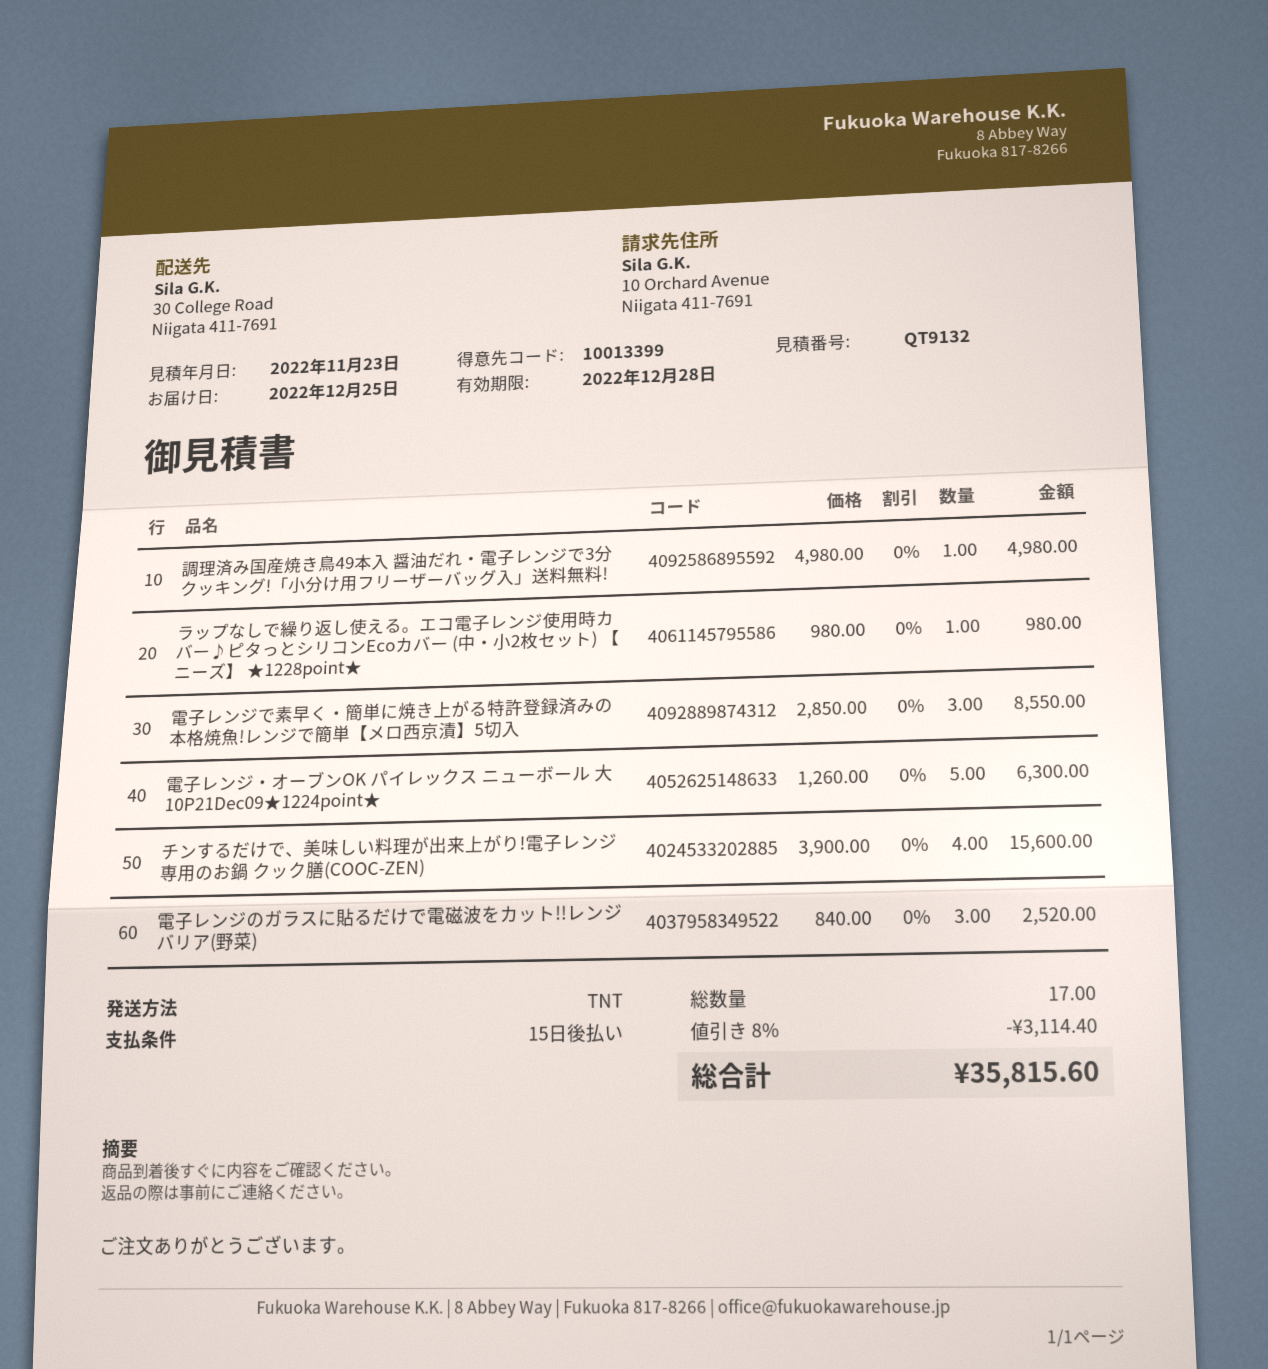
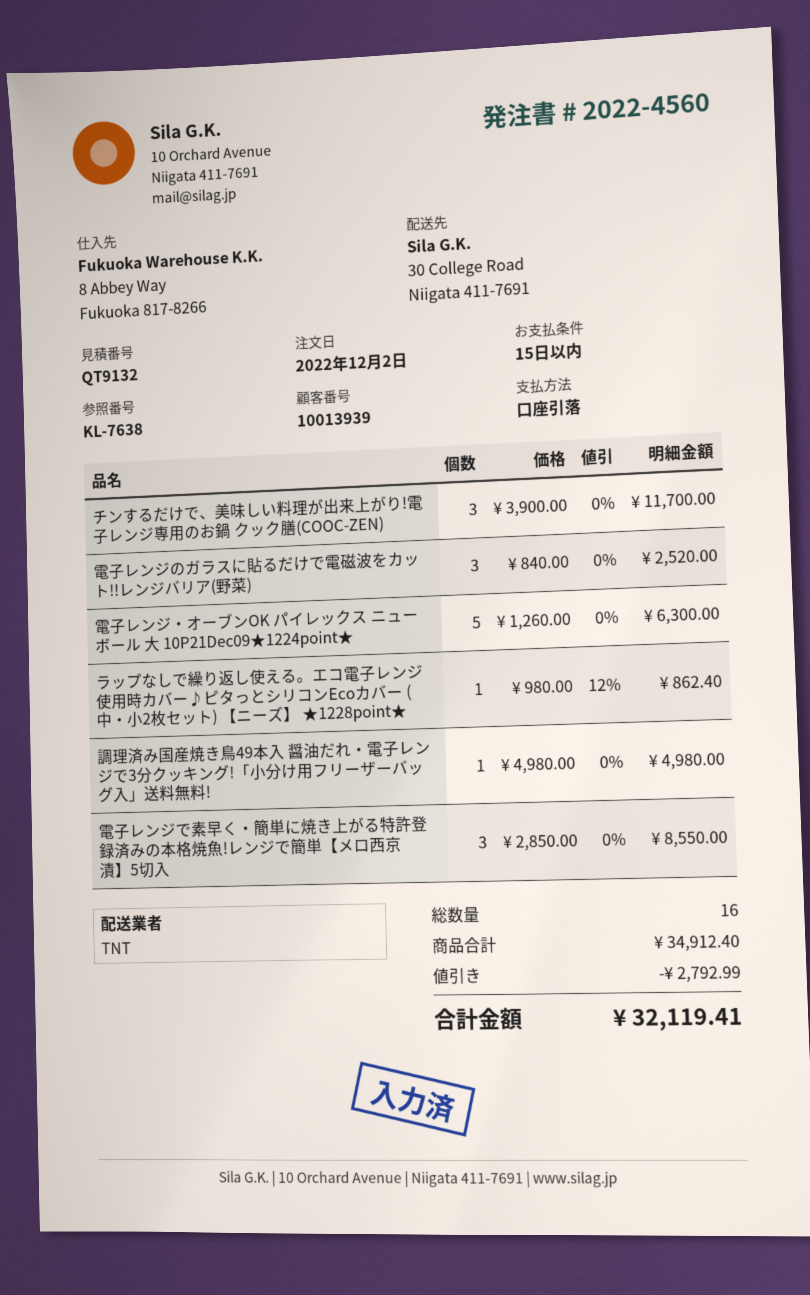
customer number: 10013399 -> 10013939
ラップなしで繰り返し使える。エコ電子レンジ使用時カバー♪ピタっとシリコンEcoカバー (中・小2枚セット) 【ニーズ】 ★1228point★: 1 x 980.00 = 980.00 -> 1 x 980.00 - 12% = 862.40
チンするだけで、美味しい料理が出来上がり!電子レンジ専用のお鍋 クック膳(COOC-ZEN): 4 x 3900.00 = 15600.00 -> 3 x 3900.00 = 11700.00
total quantity: 17 -> 16
discount: 3114.40 -> 2792.99
total: 35815.60 -> 32119.41

